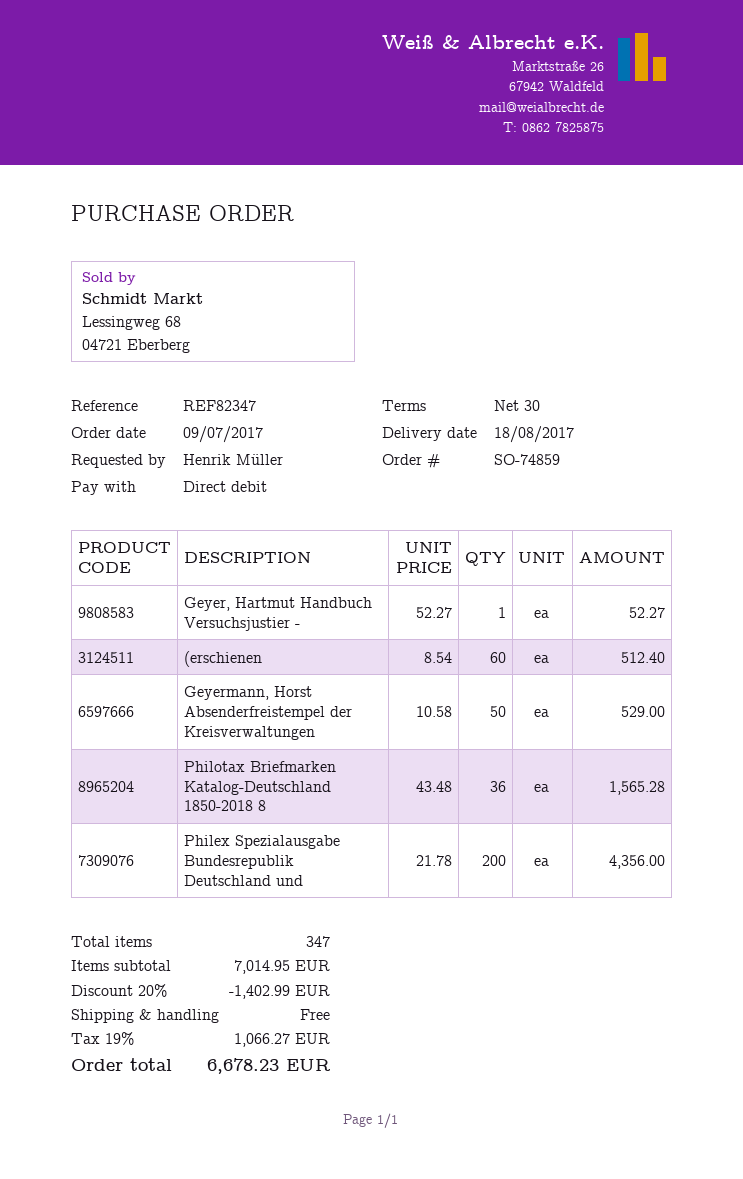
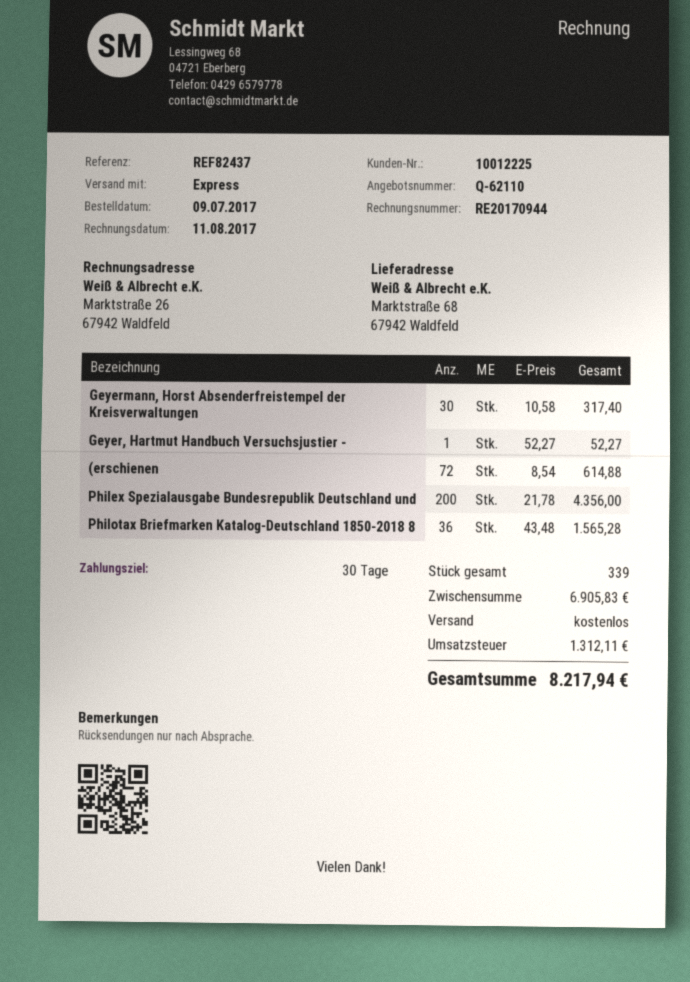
reference: REF82347 -> REF82437
(erschienen: 60 x 8.54 = 512.40 -> 72 x 8.54 = 614.88
Geyermann, Horst Absenderfreistempel der Kreisverwaltungen: 50 x 10.58 = 529.00 -> 30 x 10.58 = 317.40
total quantity: 347 -> 339
subtotal: 7014.95 -> 6905.83
discount: 20% = 1402.99 -> none
tax: 1066.27 -> 1312.11
total: 6678.23 -> 8217.94

